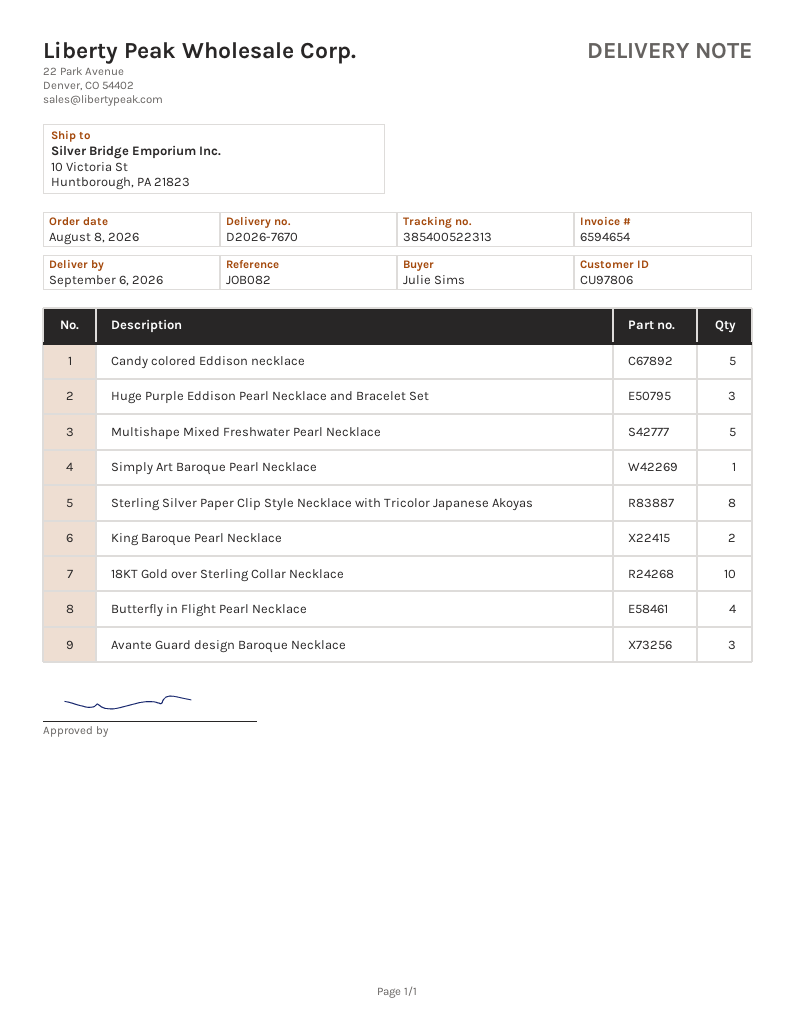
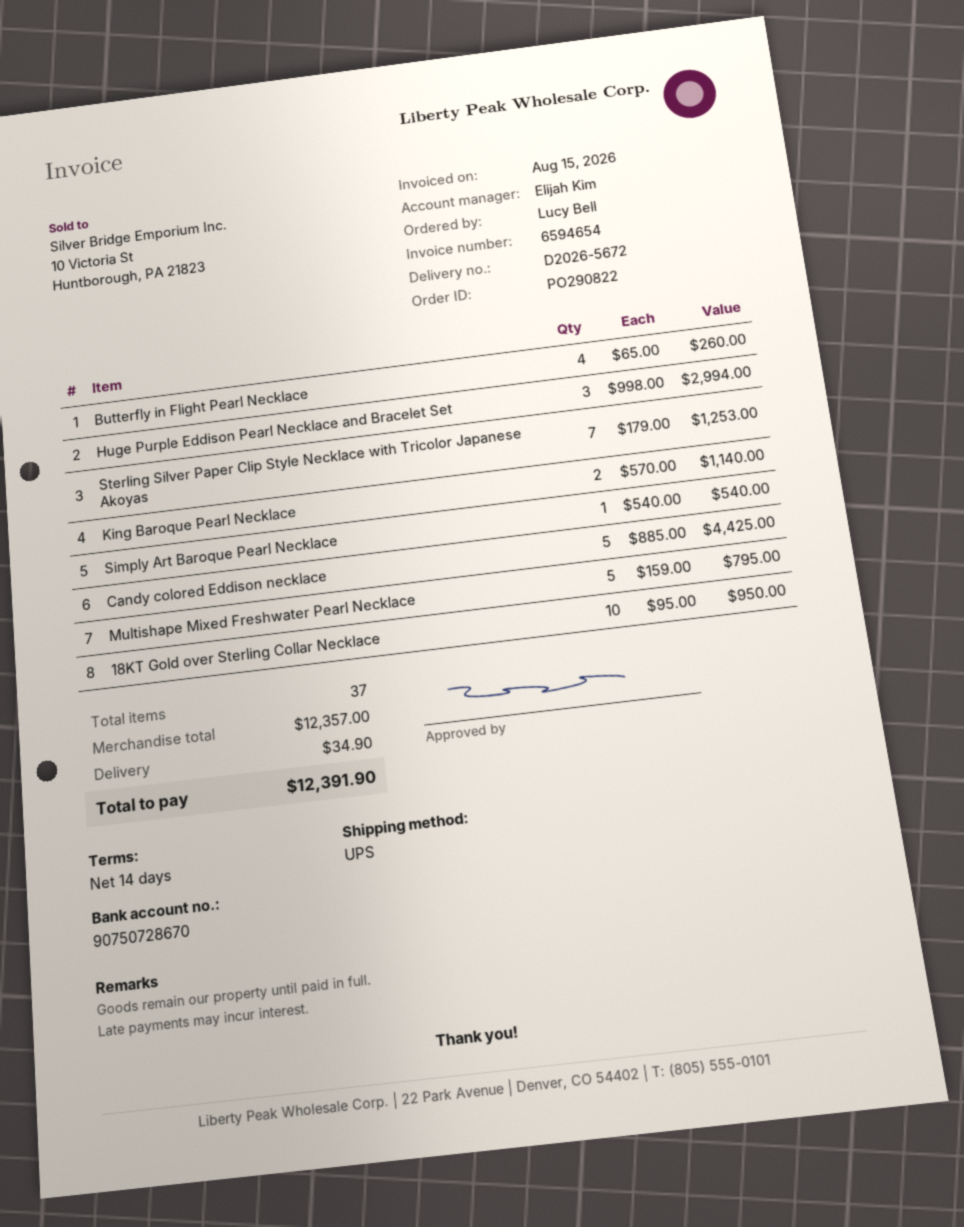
delivery note number: D2026-7670 -> D2026-5672
ordered by: Julie Sims -> Lucy Bell
Sterling Silver Paper Clip Style Necklace with Tricolor Japanese Akoyas: 8 -> 7
Avante Guard design Baroque Necklace: 3 -> none

